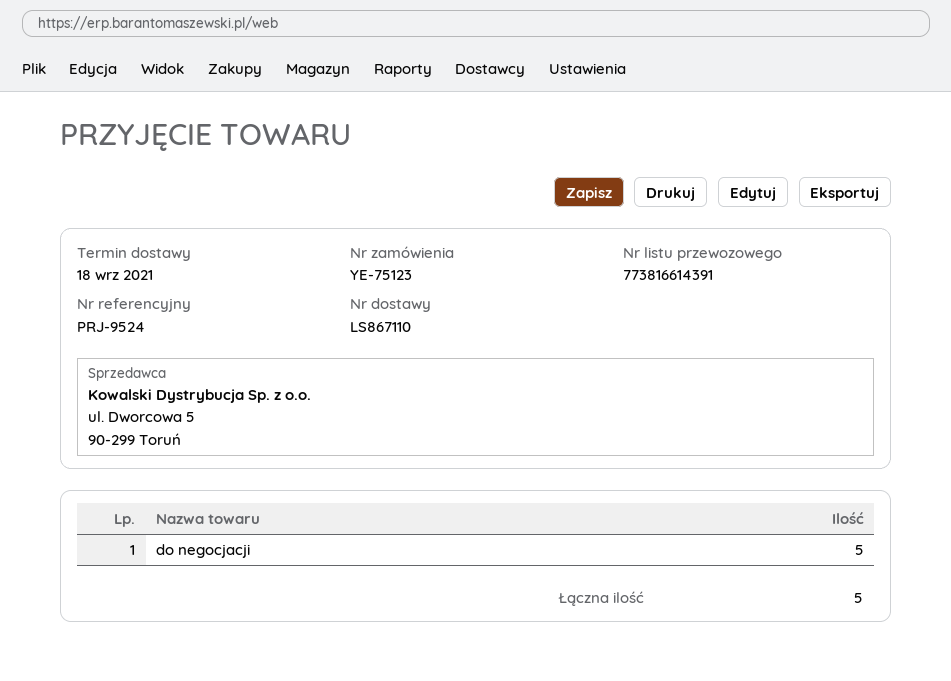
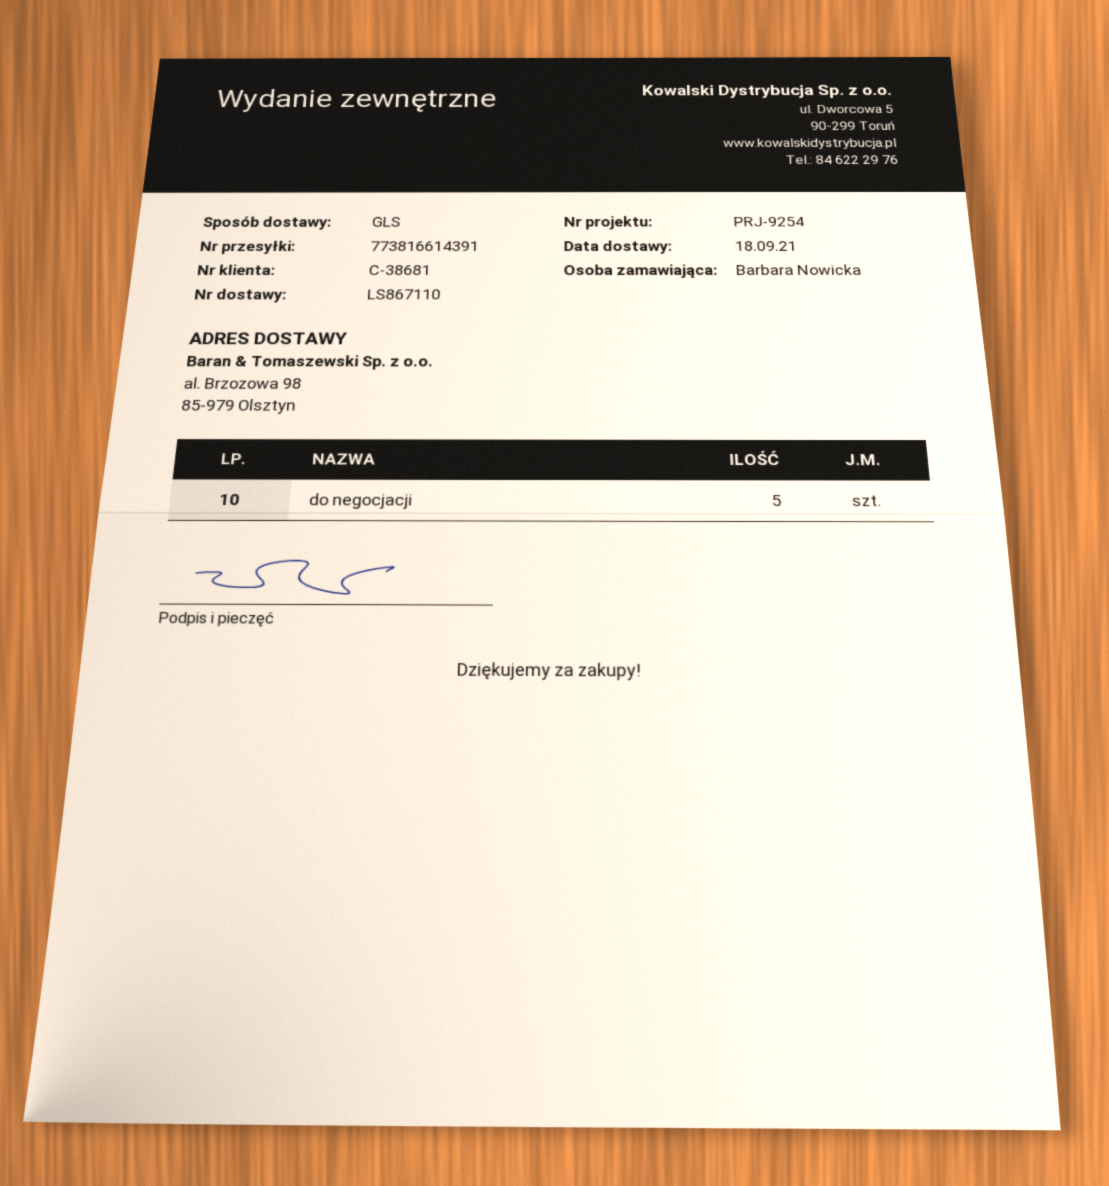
reference: PRJ-9524 -> PRJ-9254

